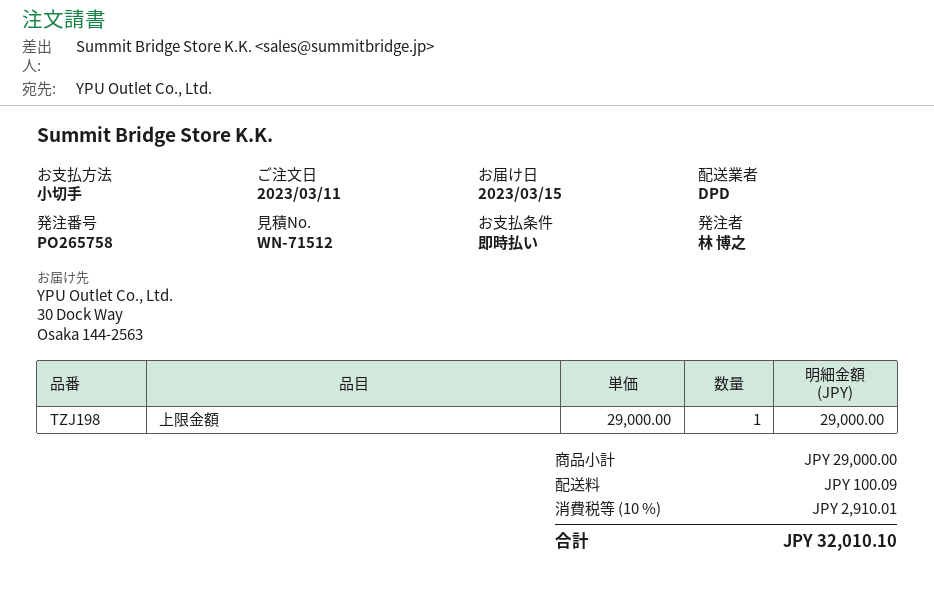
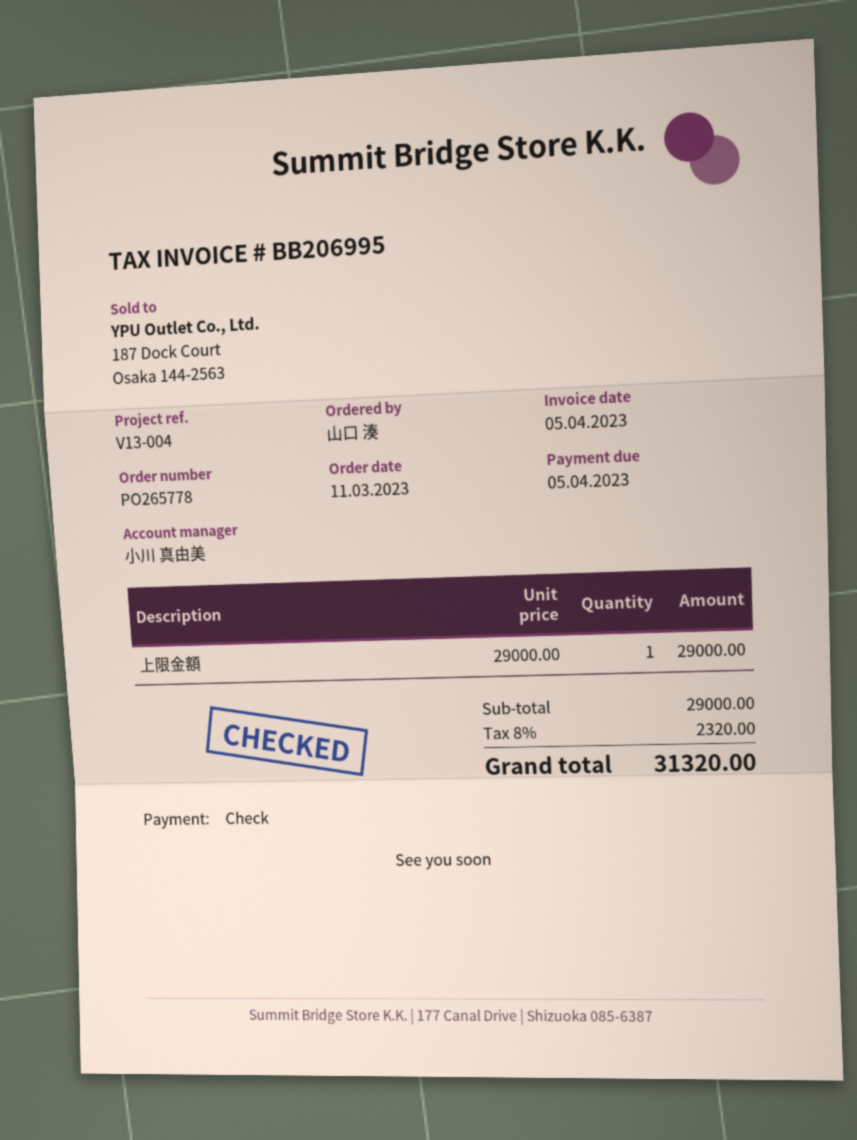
order number: PO265758 -> PO265778
ordered by: 林 博之 -> 山口 湊
shipping: 100.09 -> none
tax: 10% = 2910.01 -> 8% = 2320.00
total: 32010.10 -> 31320.00

